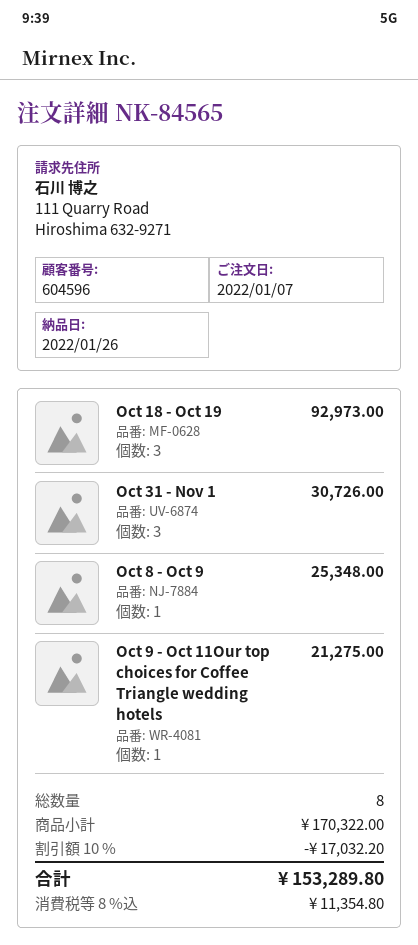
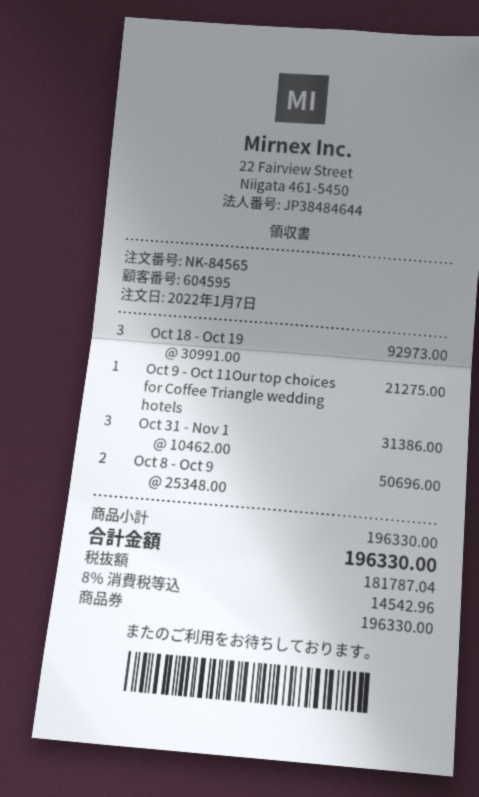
customer number: 604596 -> 604595
Oct 31 - Nov 1: 3 for 30726.00 -> 3 for 31386.00
Oct 8 - Oct 9: 1 for 25348.00 -> 2 for 50696.00
subtotal: 170322.00 -> 196330.00
discount: 10% = 17032.20 -> none
tax: 8% = 11354.80 -> 8% = 14542.96
total: 153289.80 -> 196330.00

